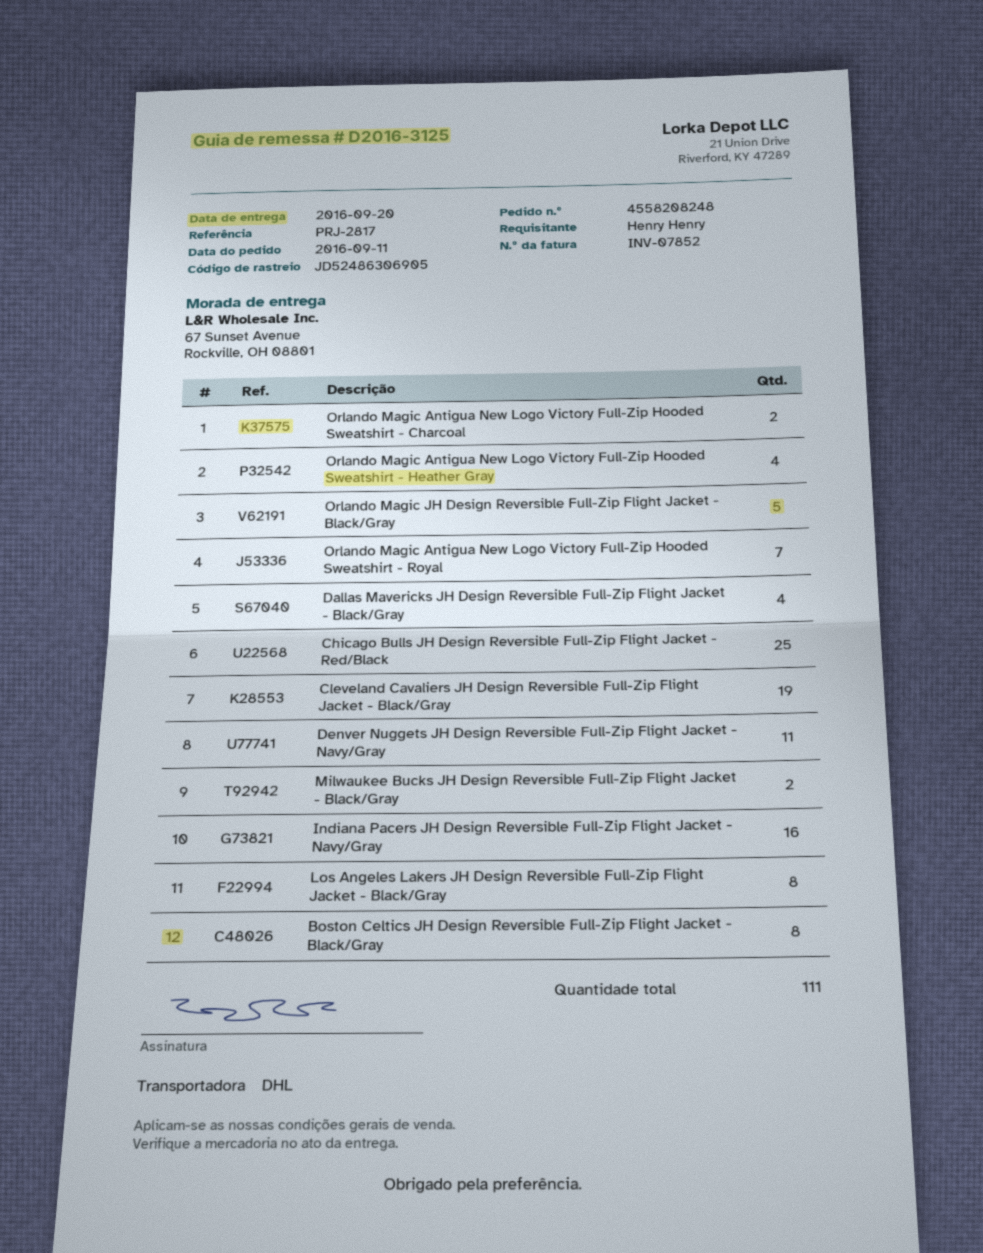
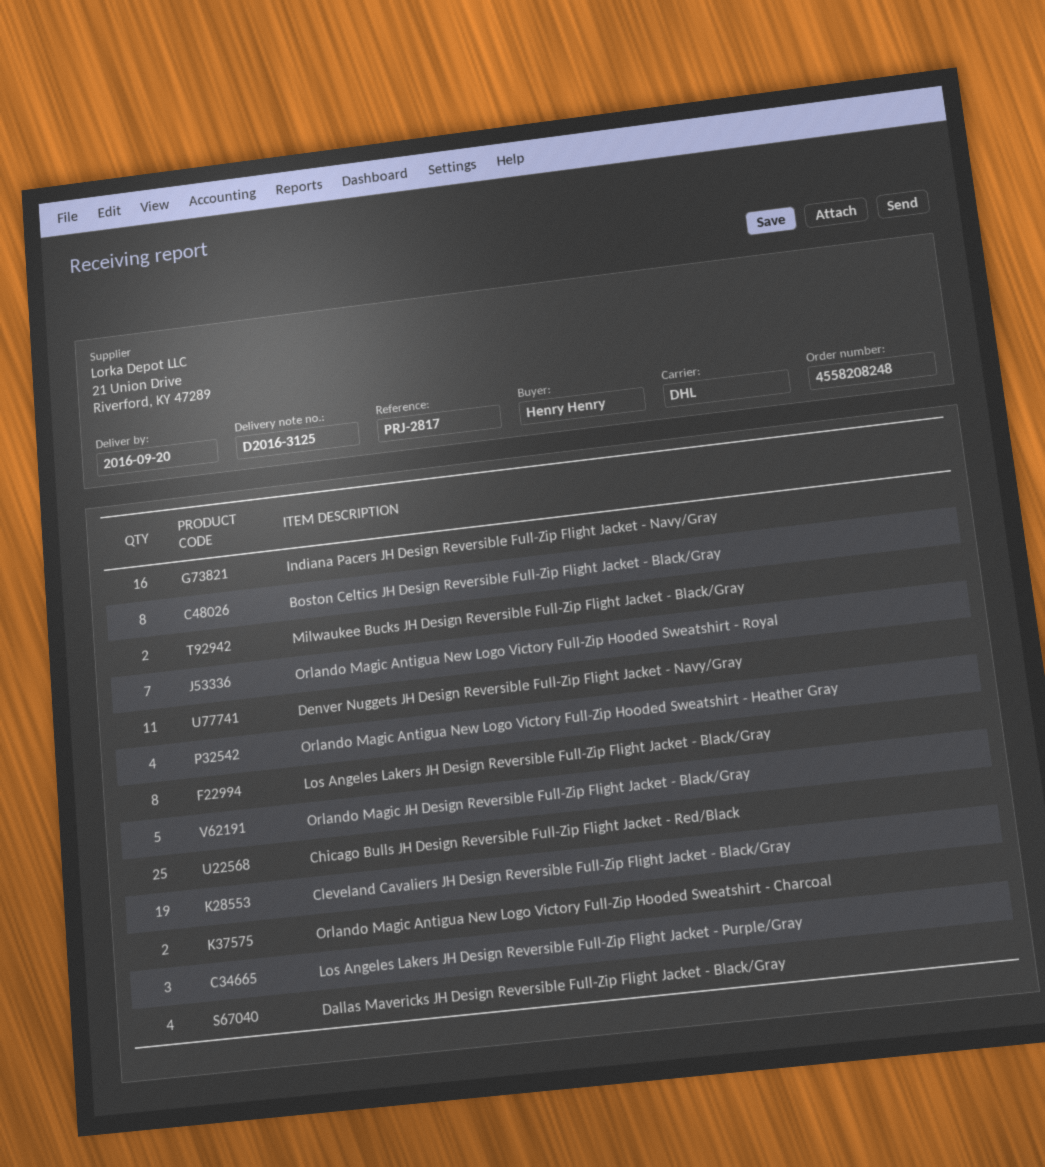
Los Angeles Lakers JH Design Reversible Full-Zip Flight Jacket - Purple/Gray: none -> 3

